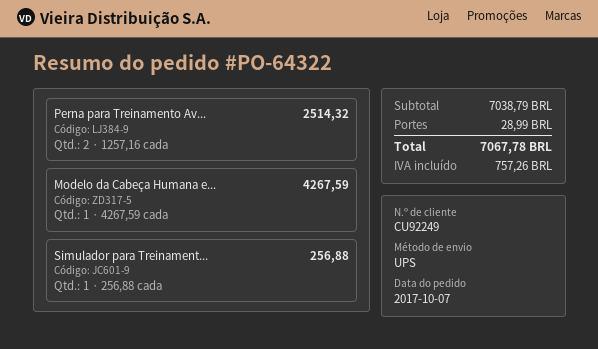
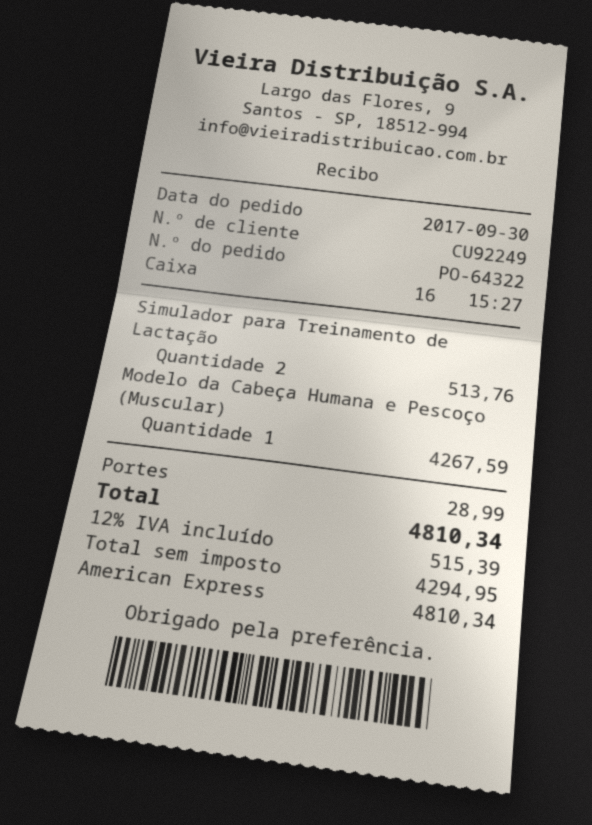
order date: 2017-10-07 -> 2017-09-30
Perna para Treinamento Av...: 2 for 2514.32 -> none
Simulador para Treinament...: 1 for 256.88 -> 2 for 513.76
tax: 757.26 -> 515.39
total: 7067.78 -> 4810.34

